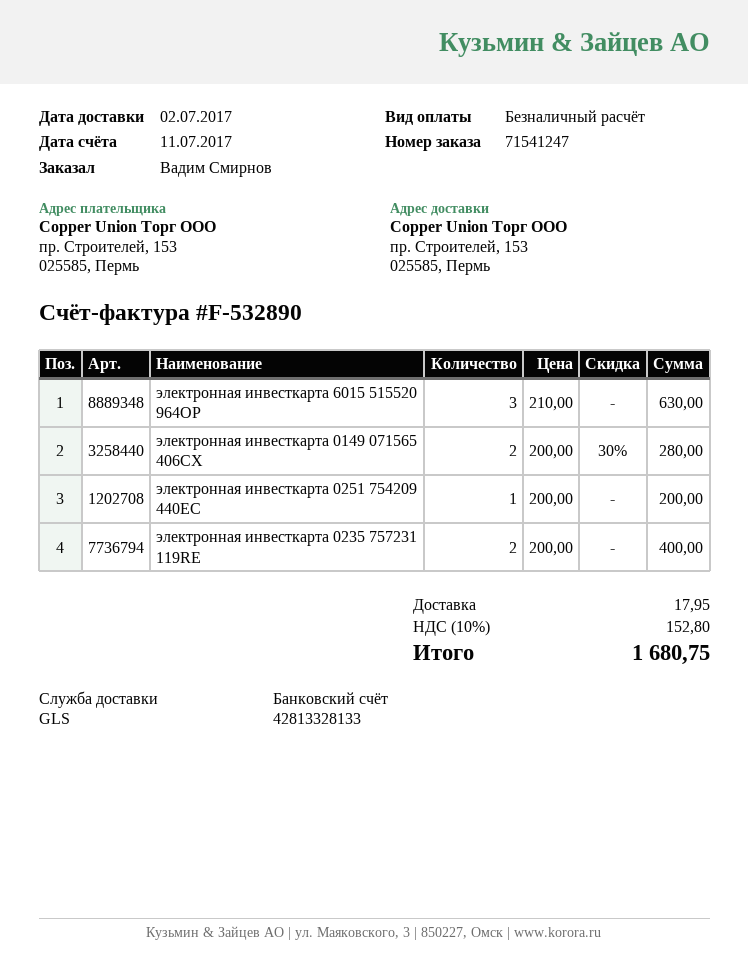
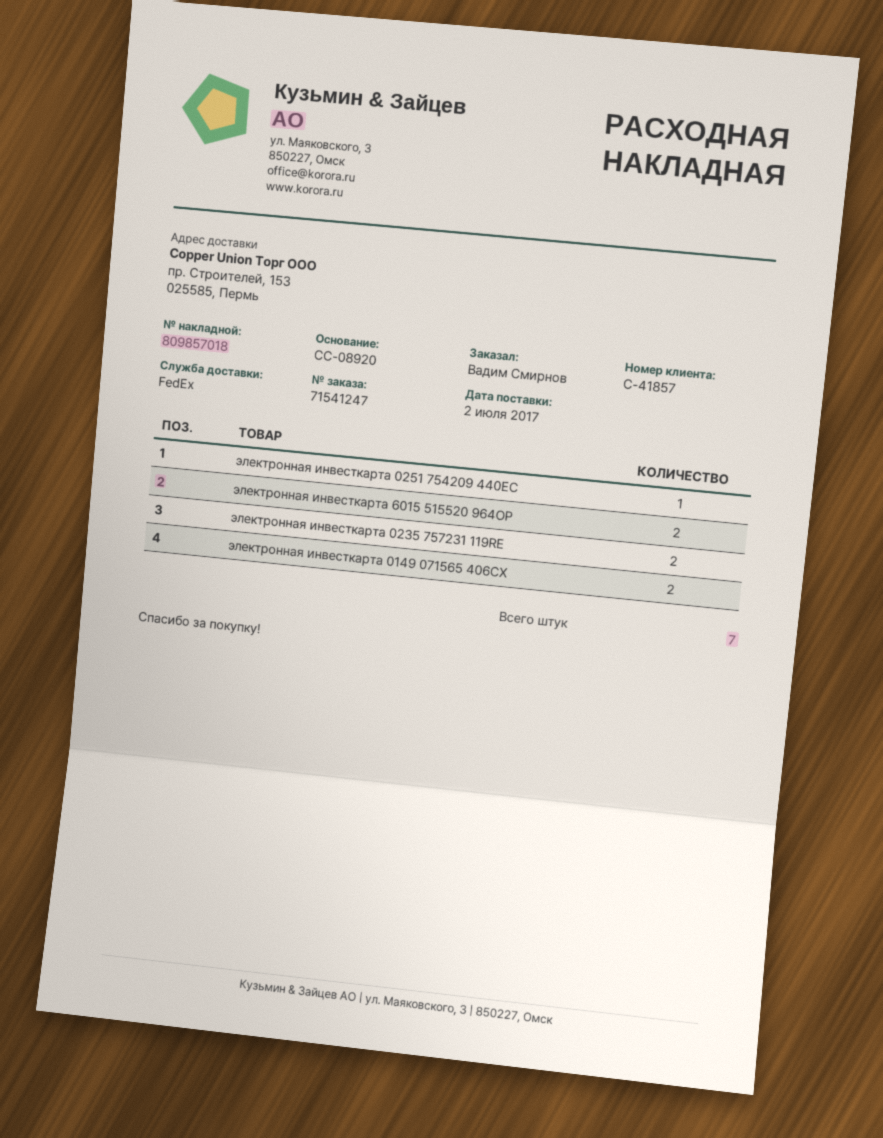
shipping method: GLS -> FedEx
электронная инвесткарта 6015 515520 964OP: 3 -> 2

